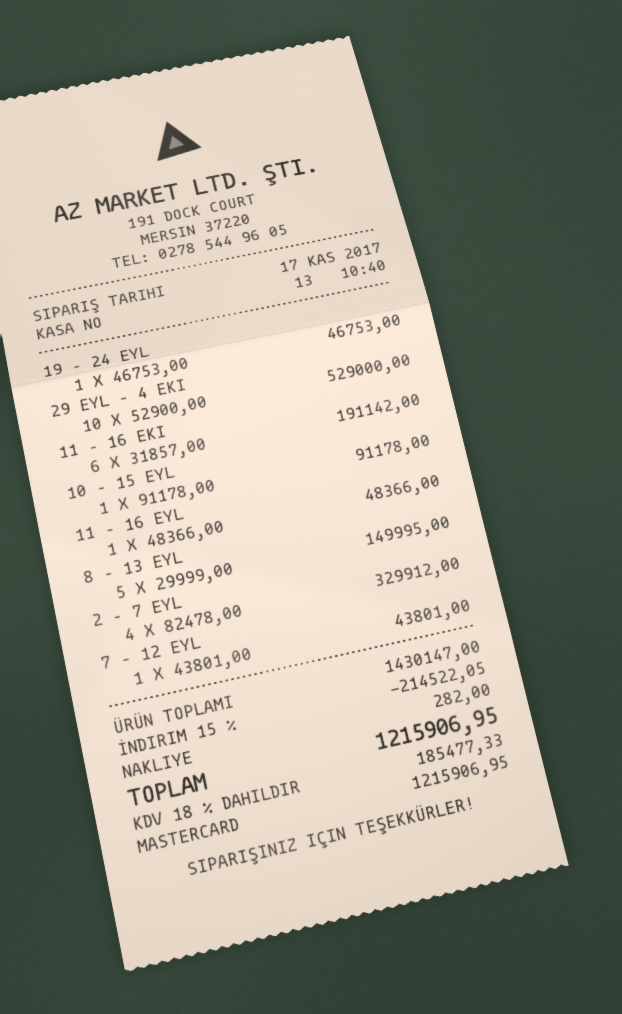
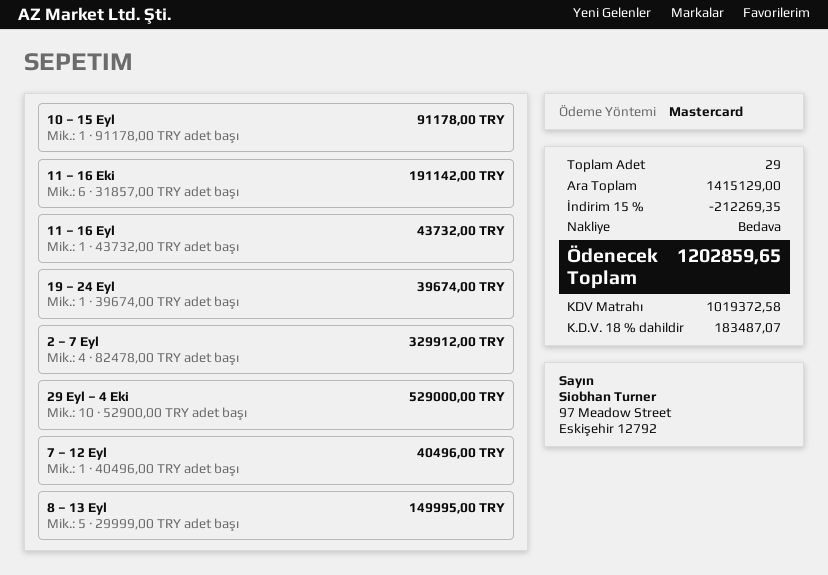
19 – 24 EYL: 1 x 46753.00 = 46753.00 -> 1 x 39674.00 = 39674.00
11 – 16 EYL: 1 x 48366.00 = 48366.00 -> 1 x 43732.00 = 43732.00
7 – 12 EYL: 1 x 43801.00 = 43801.00 -> 1 x 40496.00 = 40496.00
subtotal: 1430147.00 -> 1415129.00
discount: 15% = 214522.05 -> 15% = 212269.35
shipping: 282.00 -> 0.00
tax: 18% = 185477.33 -> 18% = 183487.07
total: 1215906.95 -> 1202859.65

